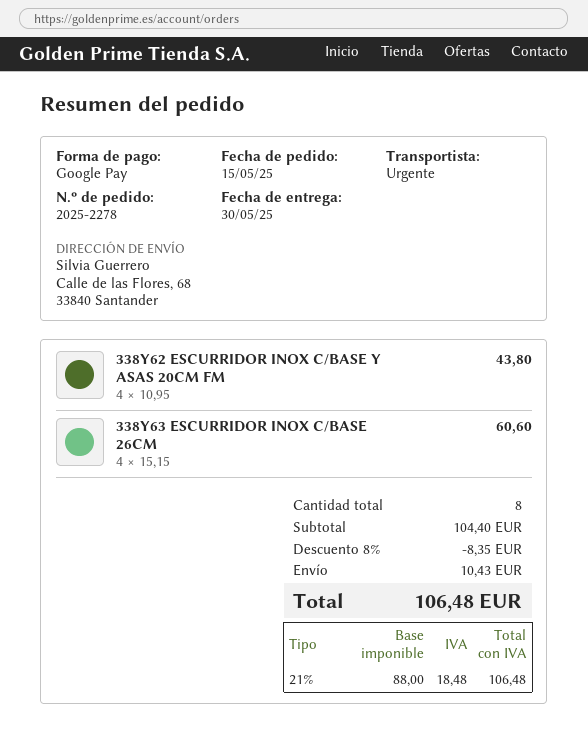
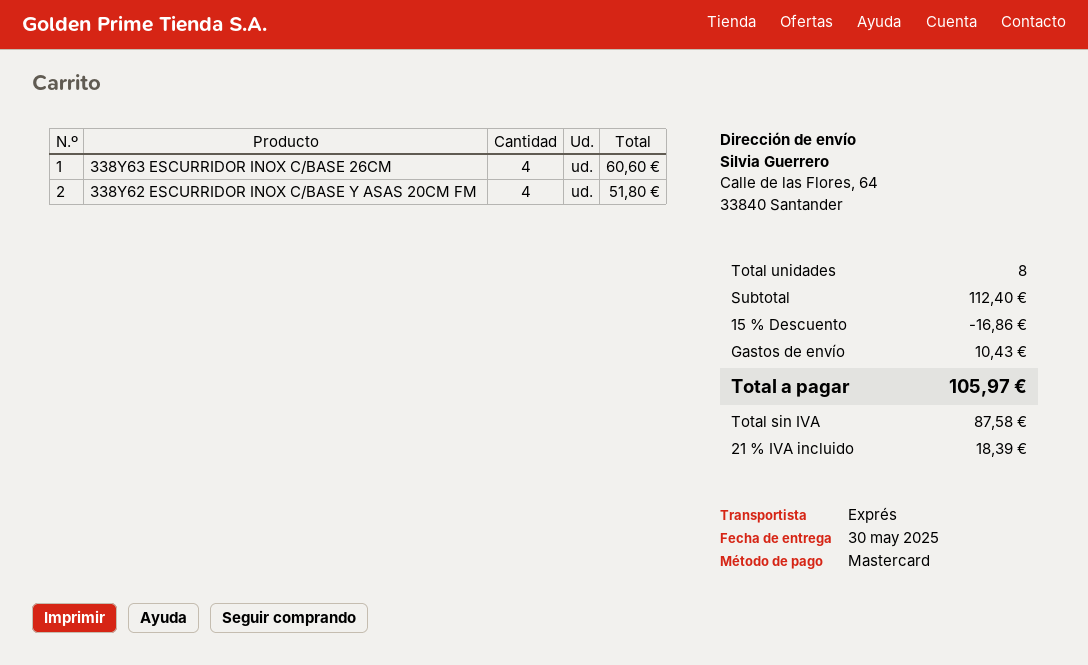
payment method: Google Pay -> Mastercard
ship to: Calle de las Flores, 68, 33840 Santander -> Calle de las Flores, 64, 33840 Santander
338Y62 ESCURRIDOR INOX C/BASE Y ASAS 20CM FM: 4 for 43.80 -> 4 for 51.80
subtotal: 104.40 -> 112.40
discount: 8% = 8.35 -> 15% = 16.86
net: 88.00 -> 87.58
tax: 21% = 18.48 -> 21% = 18.39
total: 106.48 -> 105.97

